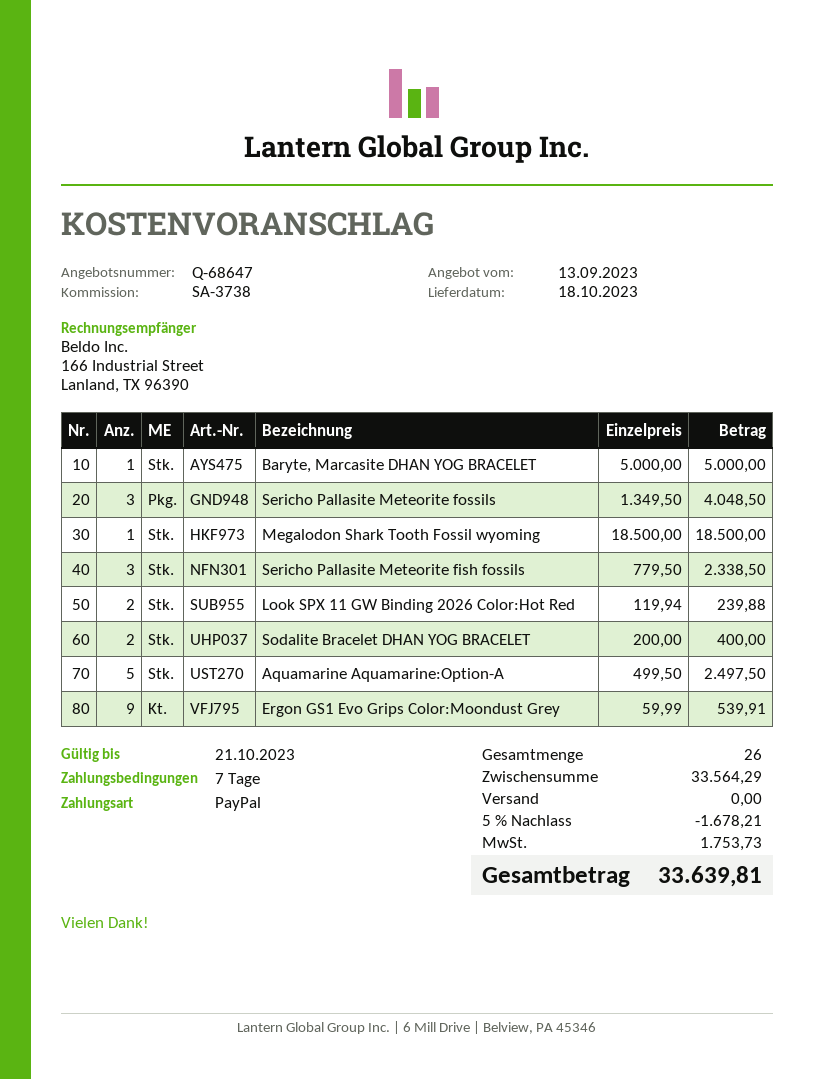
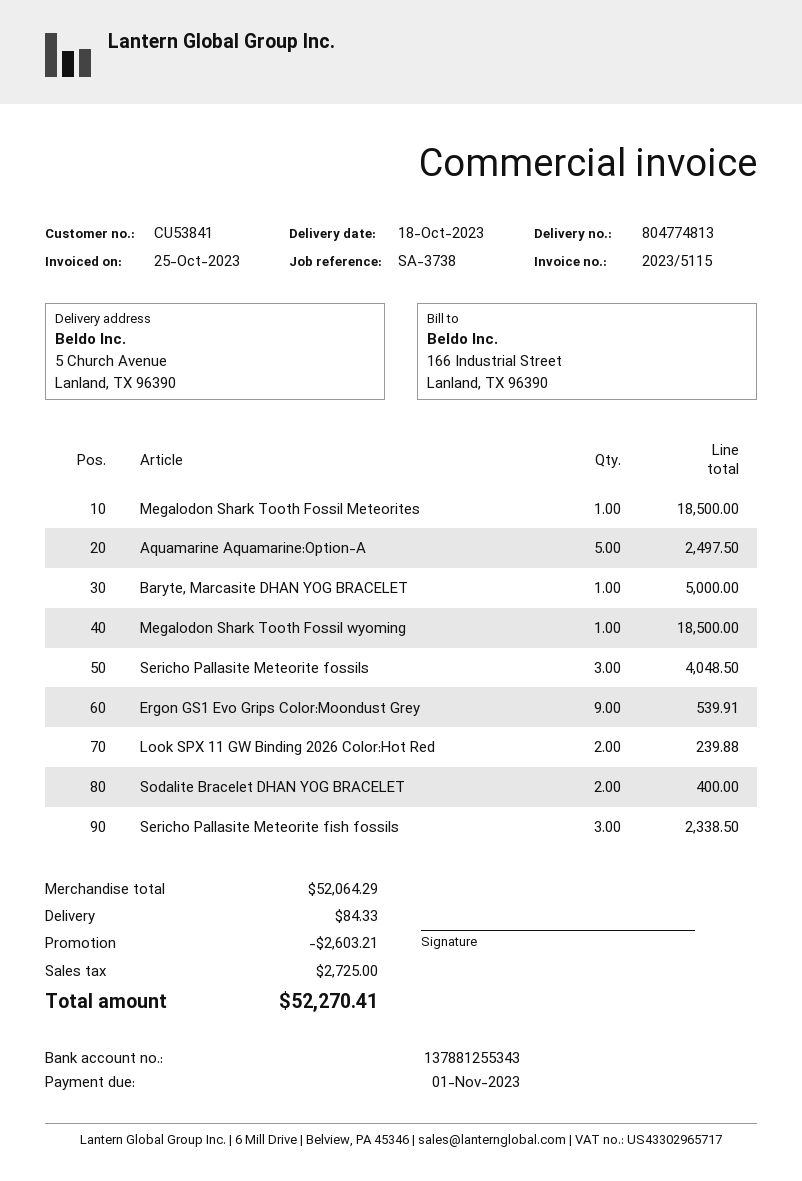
Megalodon Shark Tooth Fossil Meteorites: none -> 1 for 18500.00
subtotal: 33564.29 -> 52064.29
discount: 1678.21 -> 2603.21
shipping: 0.00 -> 84.33
tax: 1753.73 -> 2725.00
total: 33639.81 -> 52270.41

